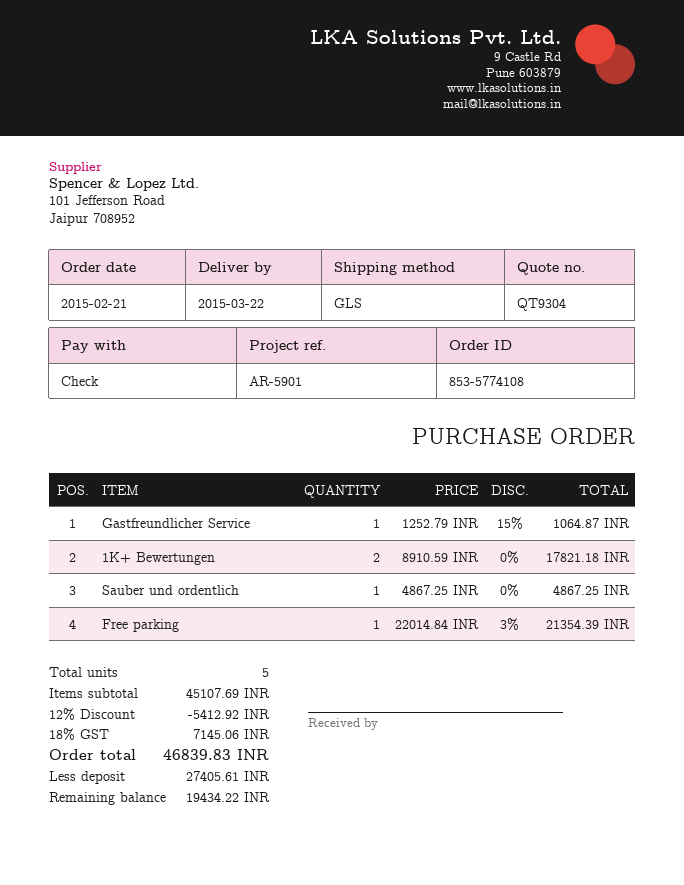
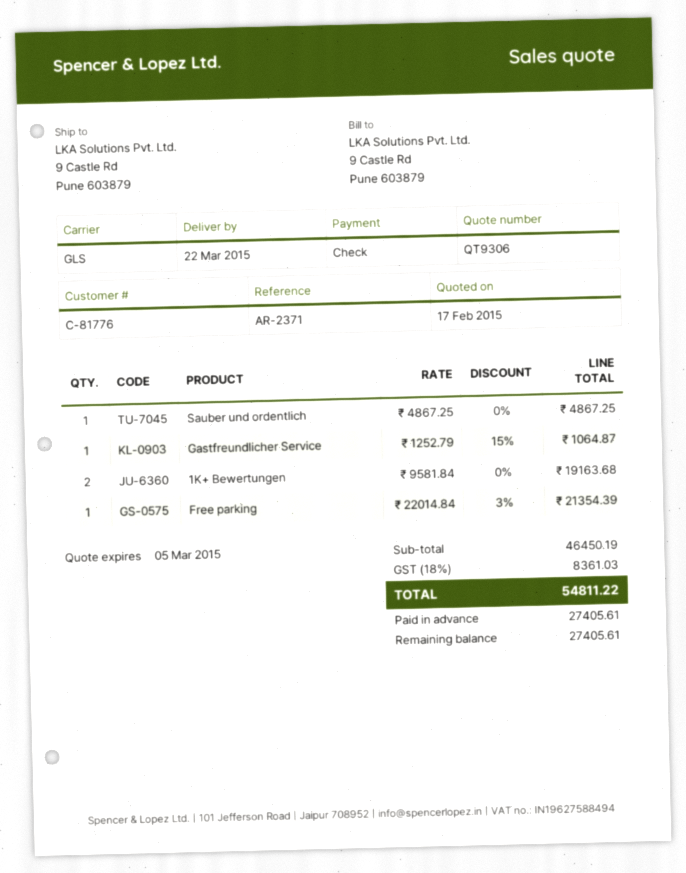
quote number: QT9304 -> QT9306
reference: AR-5901 -> AR-2371
1K+ Bewertungen: 2 x 8910.59 = 17821.18 -> 2 x 9581.84 = 19163.68
subtotal: 45107.69 -> 46450.19
discount: 12% = 5412.92 -> none
tax: 18% = 7145.06 -> 18% = 8361.03
total: 46839.83 -> 54811.22
balance: 19434.22 -> 27405.61

